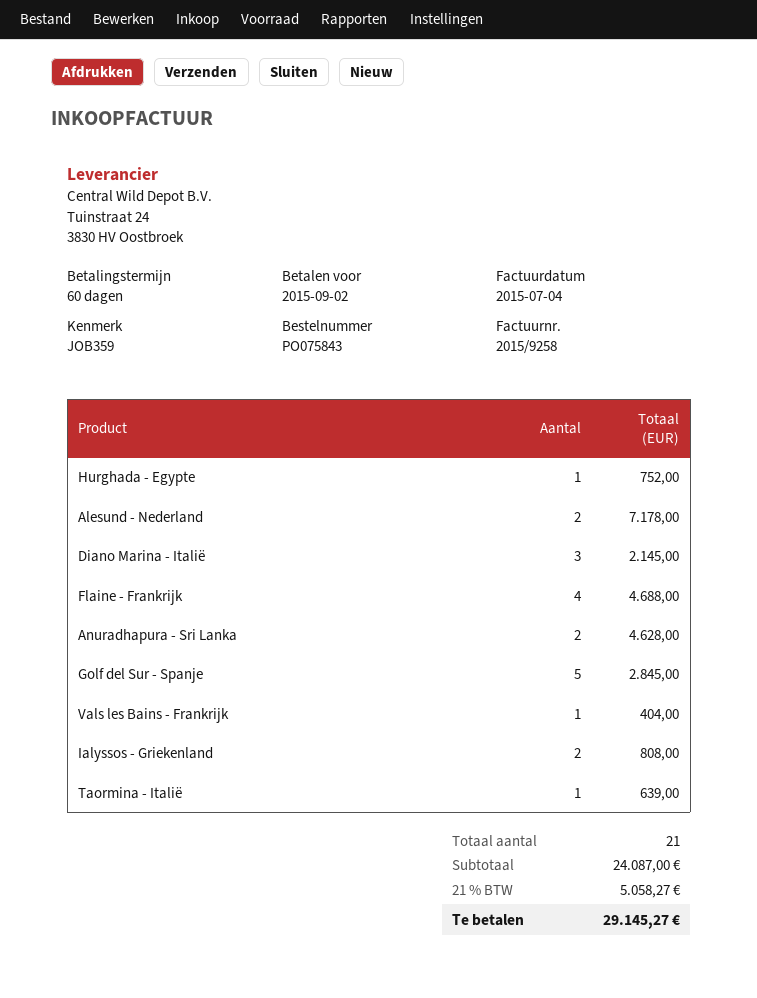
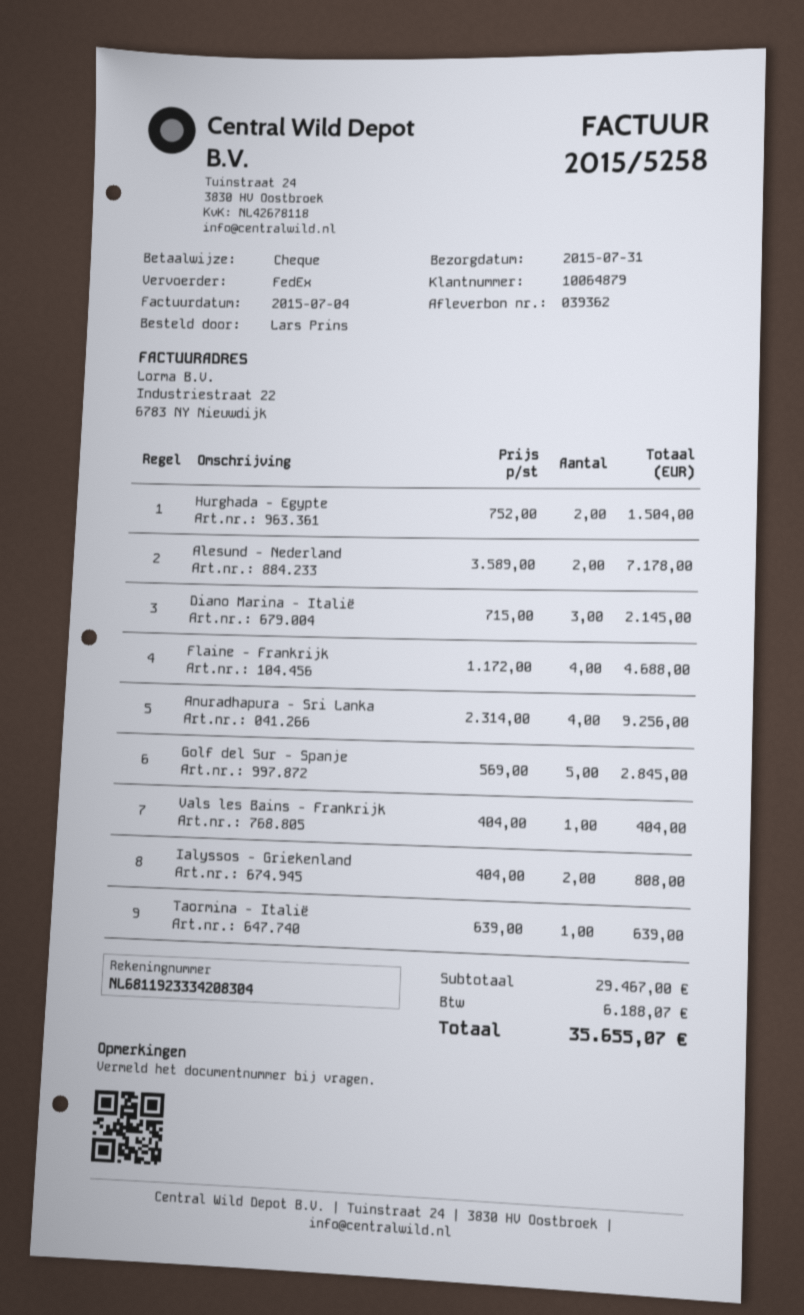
invoice number: 2015/9258 -> 2015/5258
Hurghada - Egypte: 1 for 752.00 -> 2 for 1504.00
Anuradhapura - Sri Lanka: 2 for 4628.00 -> 4 for 9256.00
subtotal: 24087.00 -> 29467.00
tax: 5058.27 -> 6188.07
total: 29145.27 -> 35655.07

